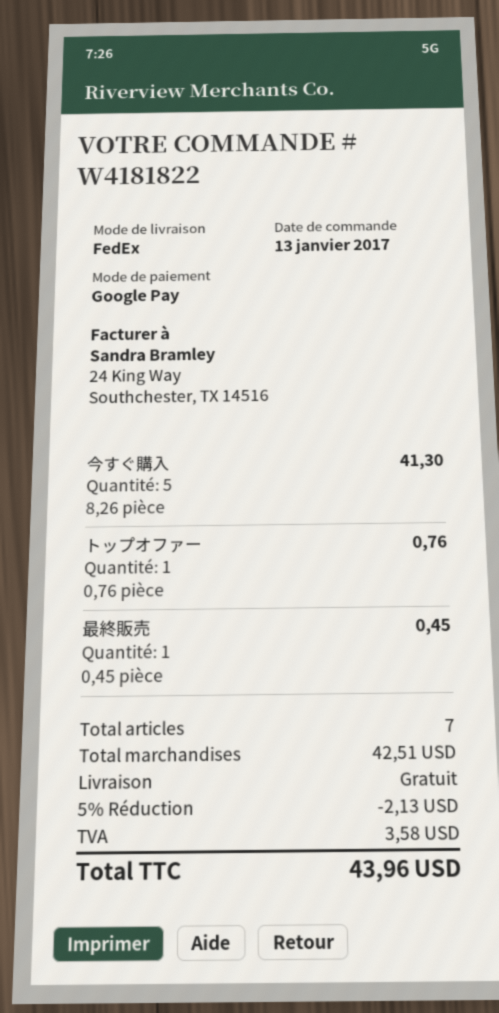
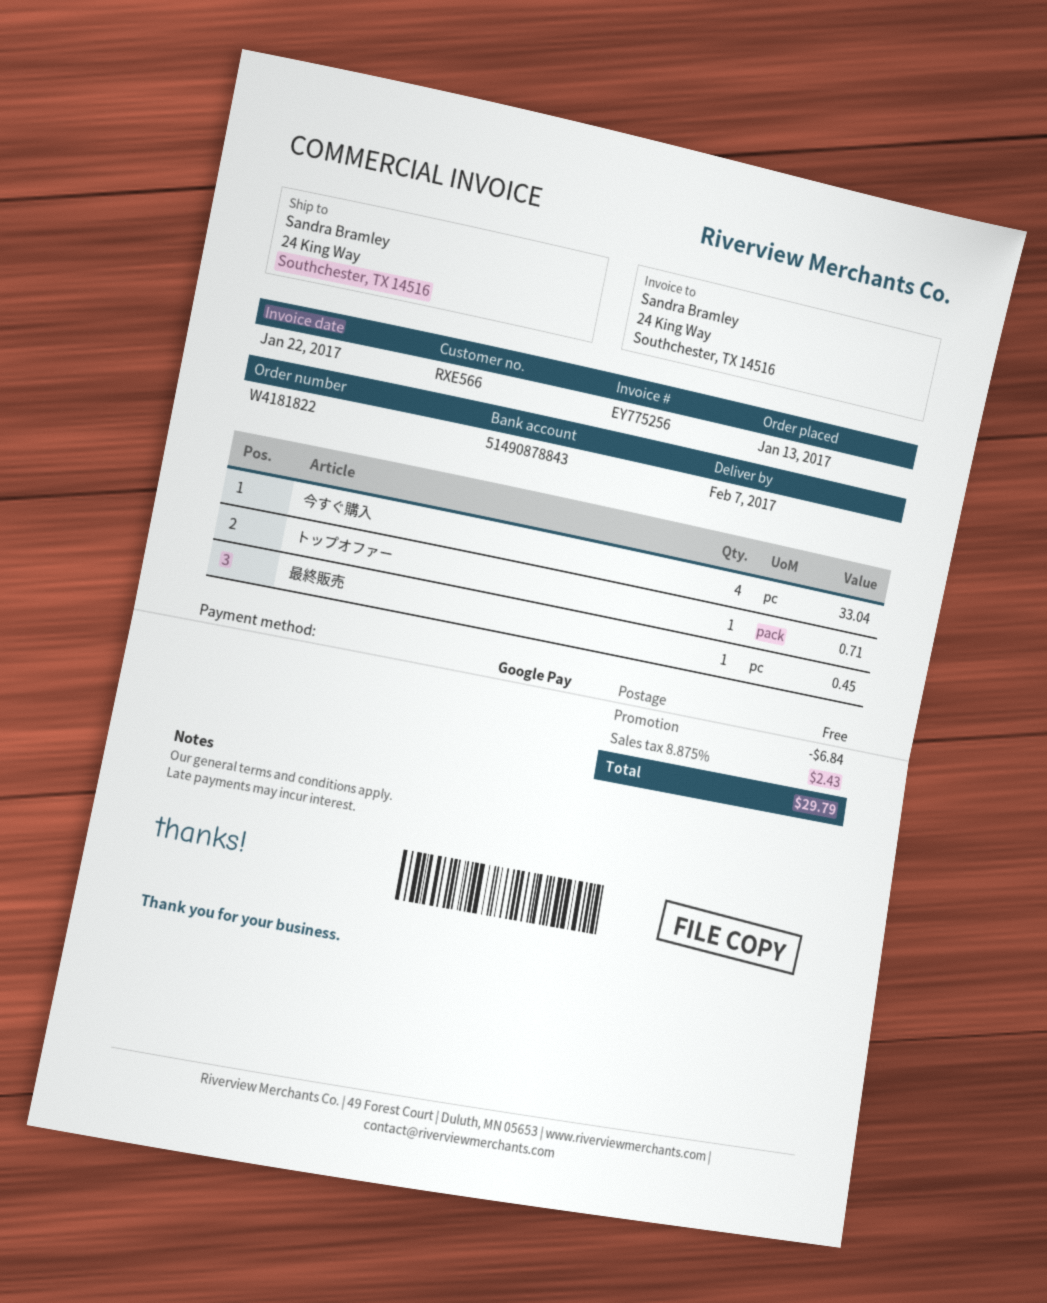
今すぐ購入: 5 for 41.30 -> 4 for 33.04
トップオファー: 1 for 0.76 -> 1 for 0.71
discount: 2.13 -> 6.84
tax: 3.58 -> 2.43
total: 43.96 -> 29.79

